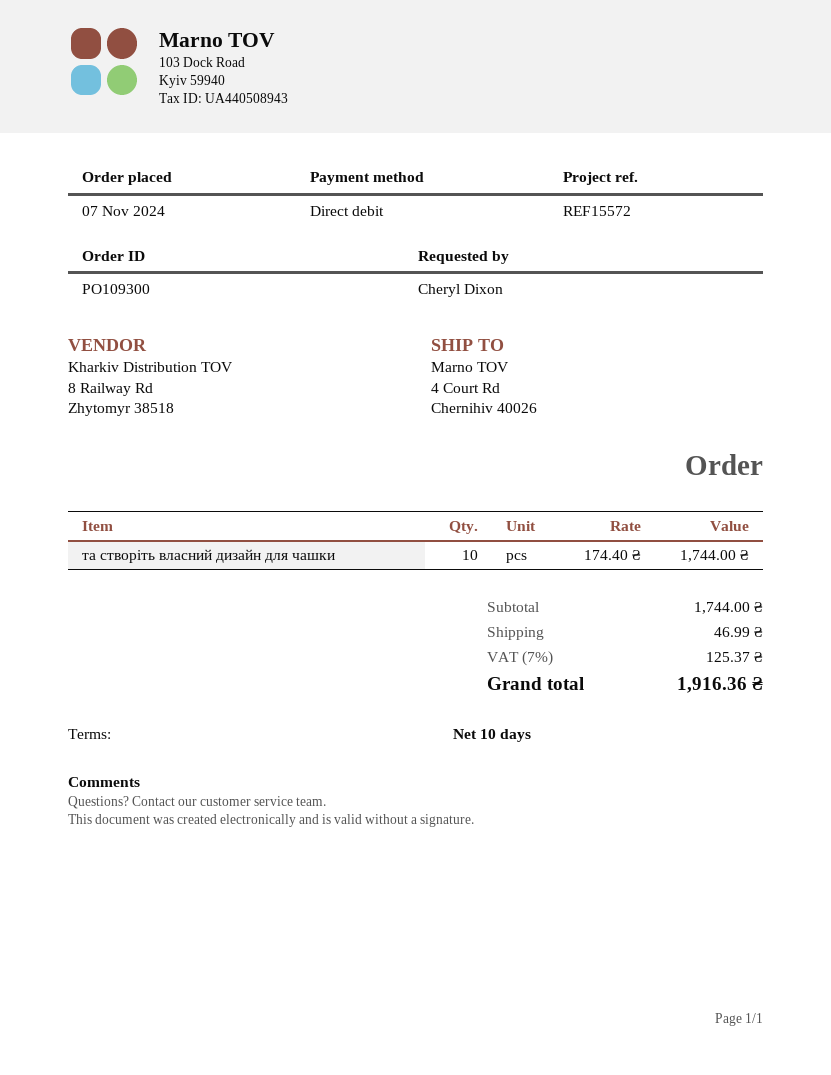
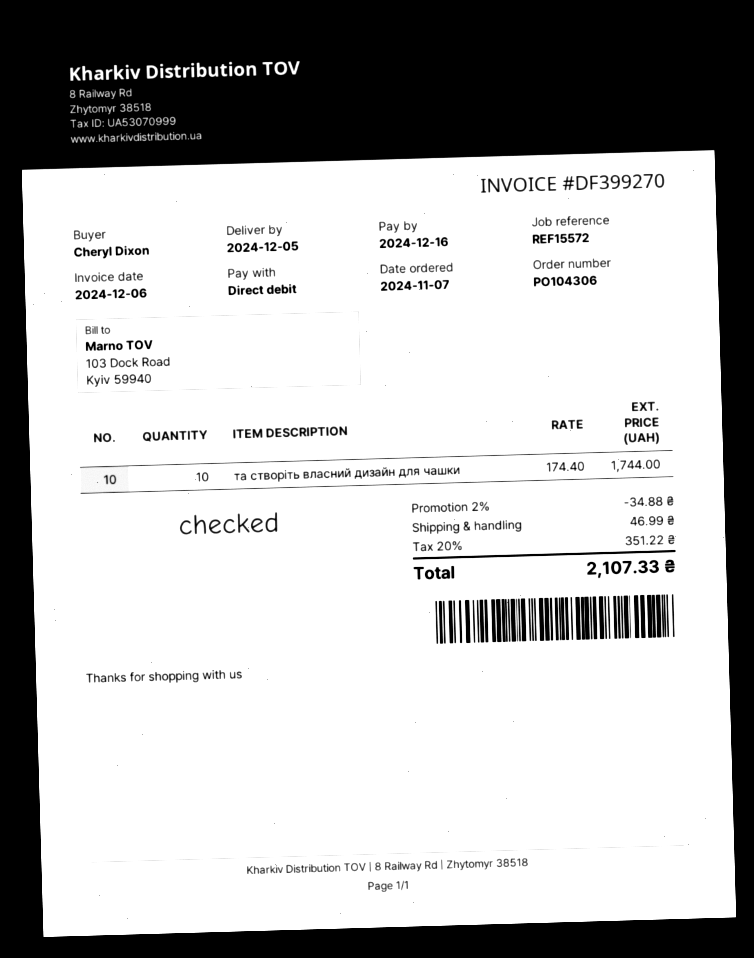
order number: PO109300 -> PO104306
discount: none -> 2% = 34.88
tax: 7% = 125.37 -> 20% = 351.22
total: 1916.36 -> 2107.33

